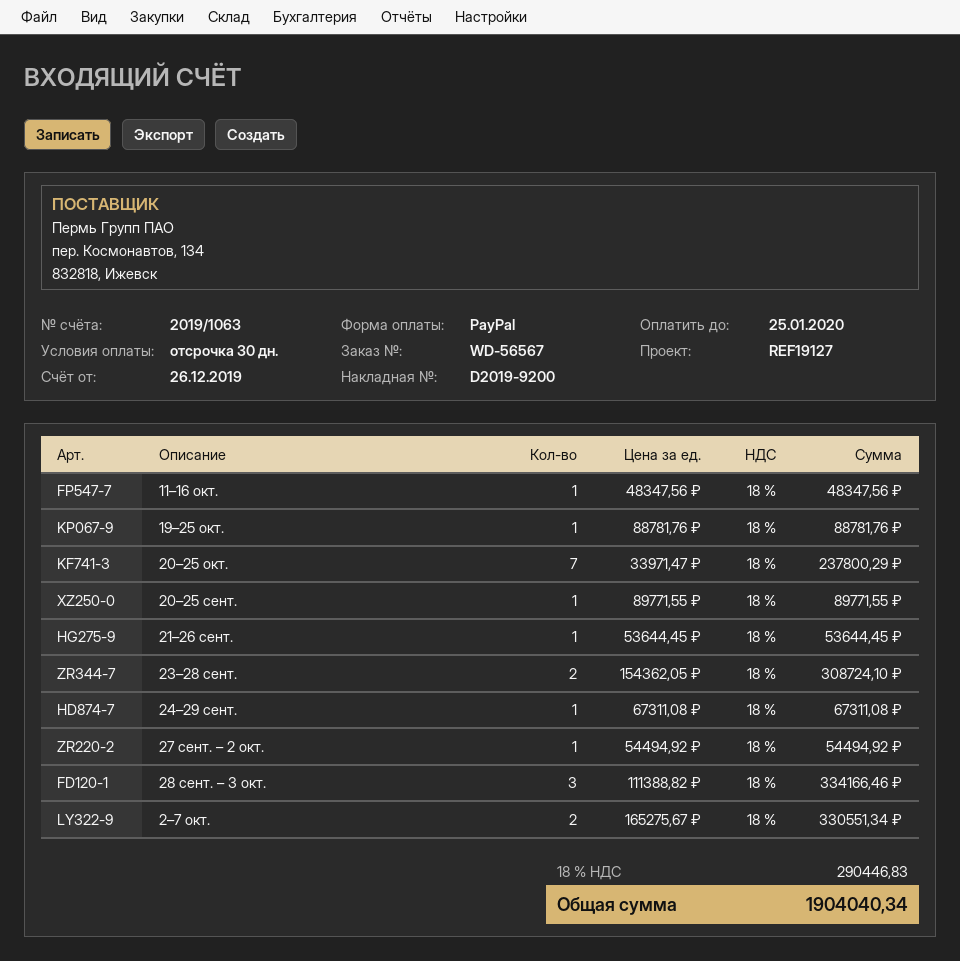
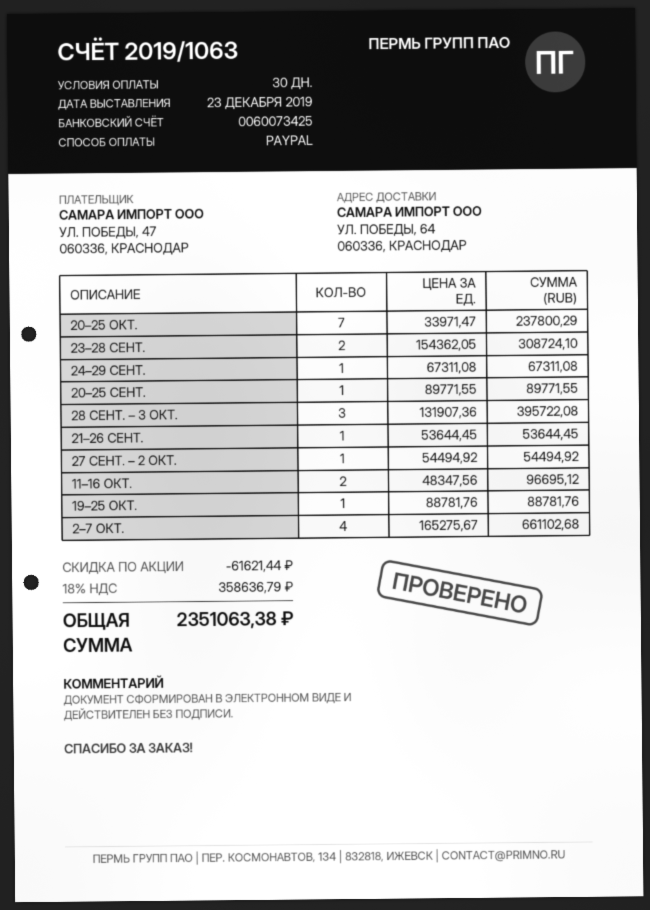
invoice date: 2019-12-26 -> 2019-12-23
11–16 окт.: 1 x 48347.56 = 48347.56 -> 2 x 48347.56 = 96695.12
28 сент. – 3 окт.: 3 x 111388.82 = 334166.46 -> 3 x 131907.36 = 395722.08
2–7 окт.: 2 x 165275.67 = 330551.34 -> 4 x 165275.67 = 661102.68
discount: none -> 61621.44
tax: 18% = 290446.83 -> 18% = 358636.79
total: 1904040.34 -> 2351063.38

